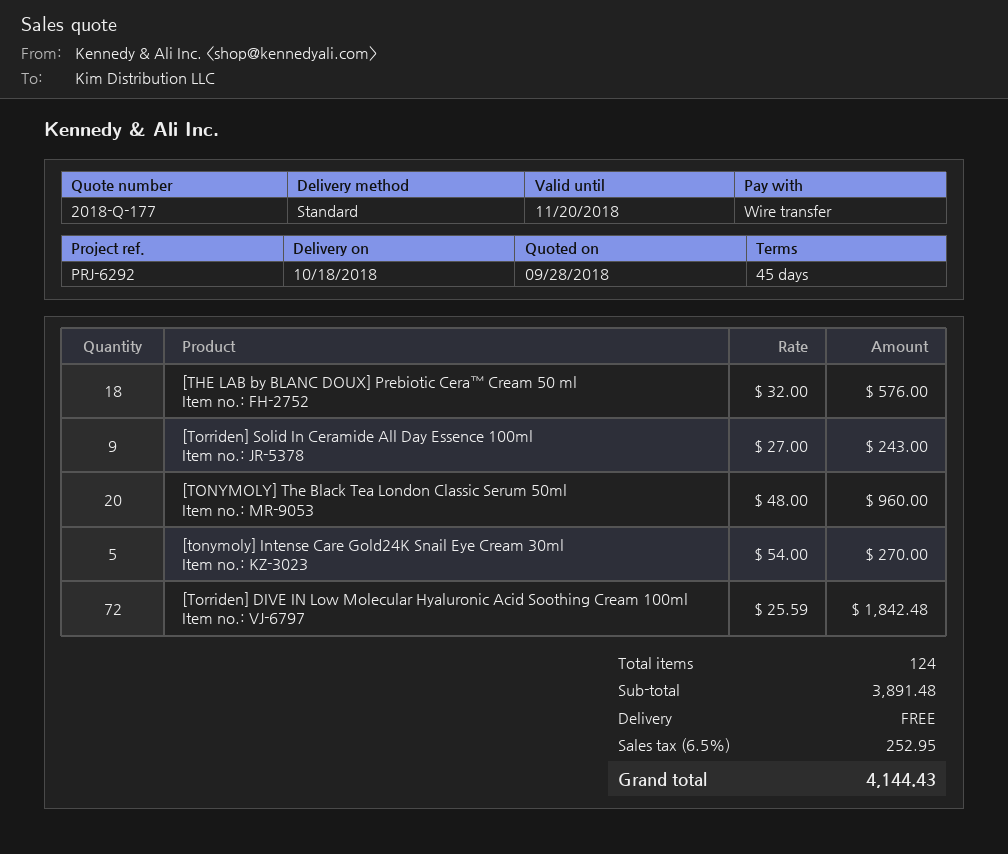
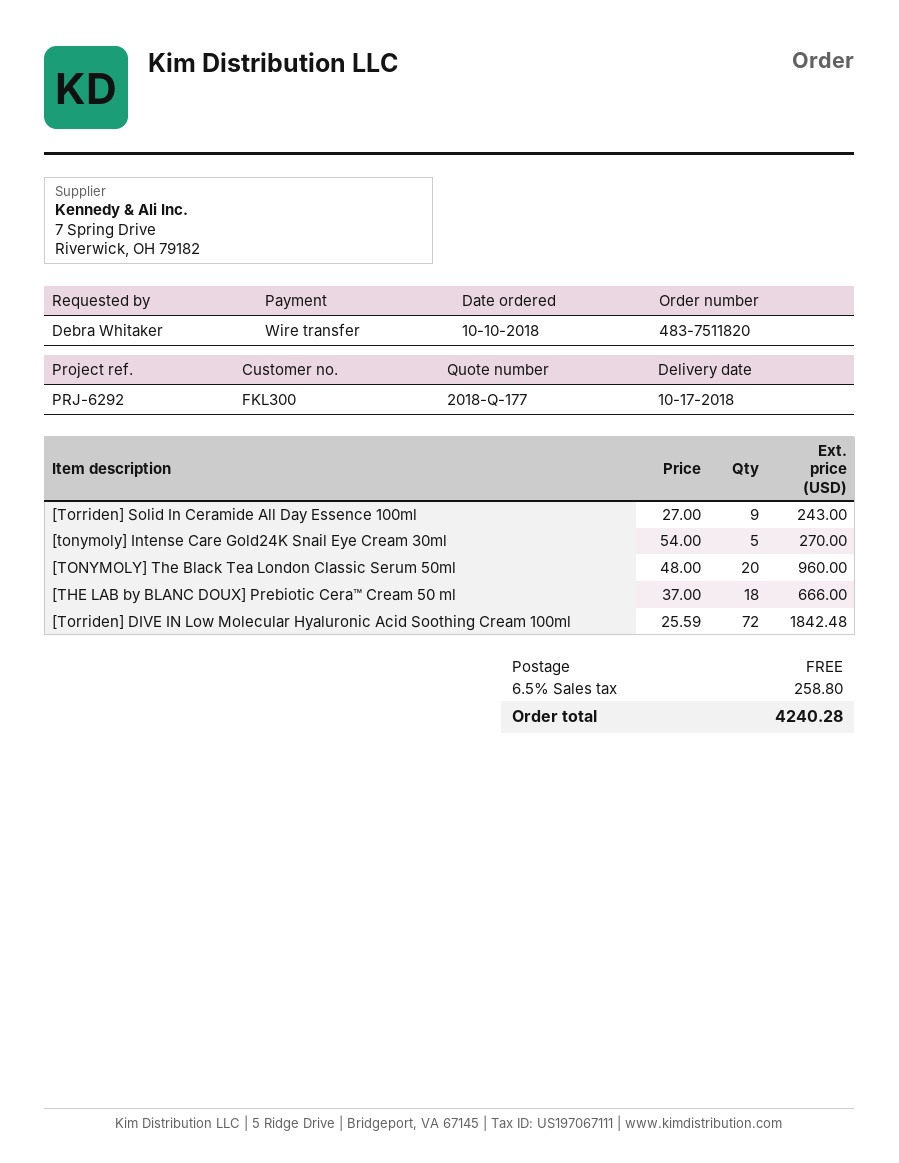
delivery date: 2018-10-18 -> 2018-10-17
[THE LAB by BLANC DOUX] Prebiotic Cera™ Cream 50 ml: 18 x 32.00 = 576.00 -> 18 x 37.00 = 666.00
tax: 6.5% = 252.95 -> 6.5% = 258.80
total: 4144.43 -> 4240.28

